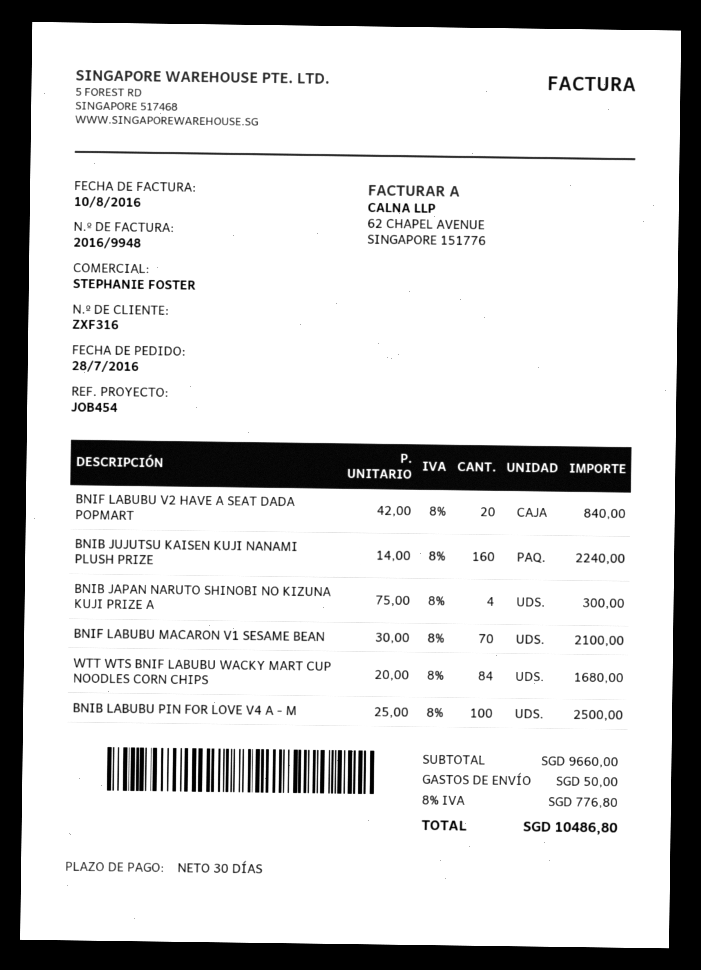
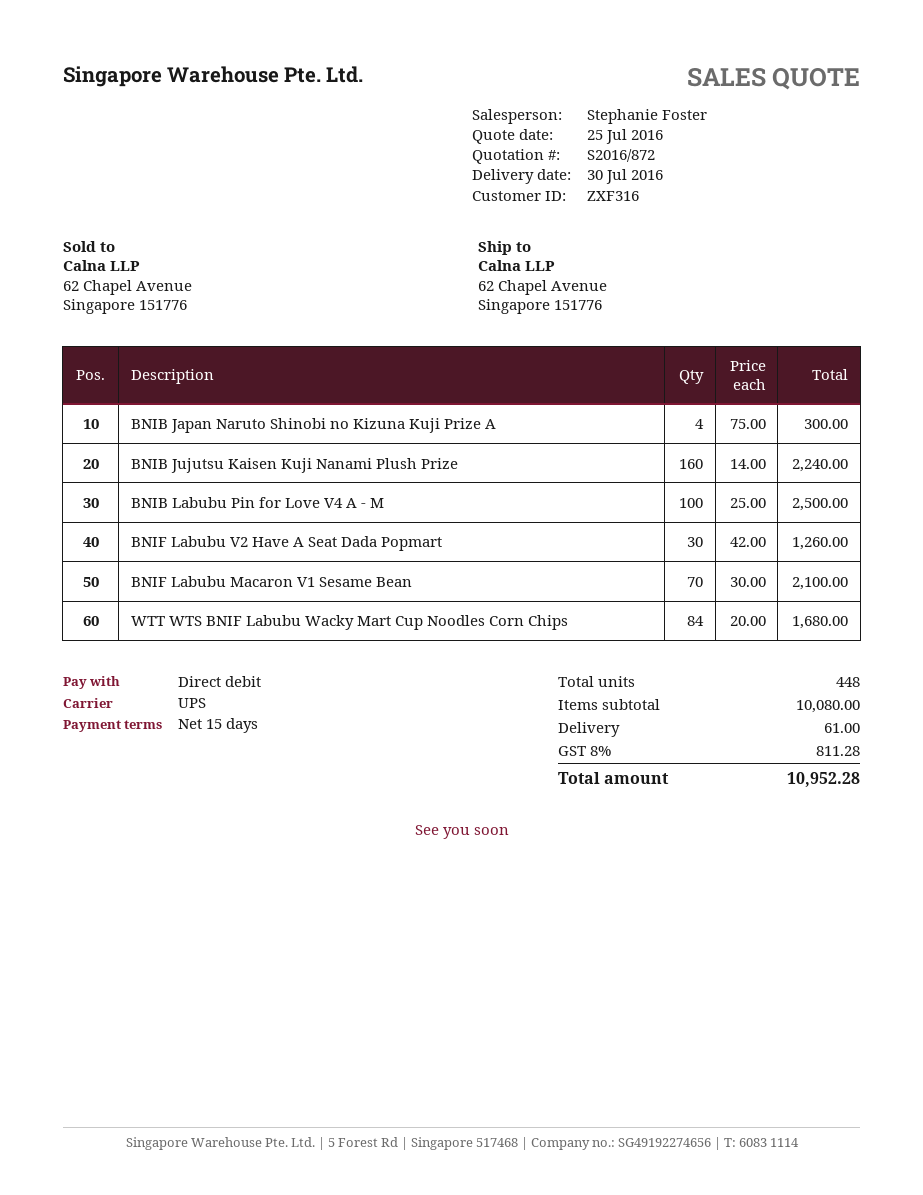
payment terms: 30 days -> 15 days
BNIF LABUBU V2 HAVE A SEAT DADA POPMART: 20 x 42.00 = 840.00 -> 30 x 42.00 = 1260.00
subtotal: 9660.00 -> 10080.00
shipping: 50.00 -> 61.00
tax: 8% = 776.80 -> 8% = 811.28
total: 10486.80 -> 10952.28

